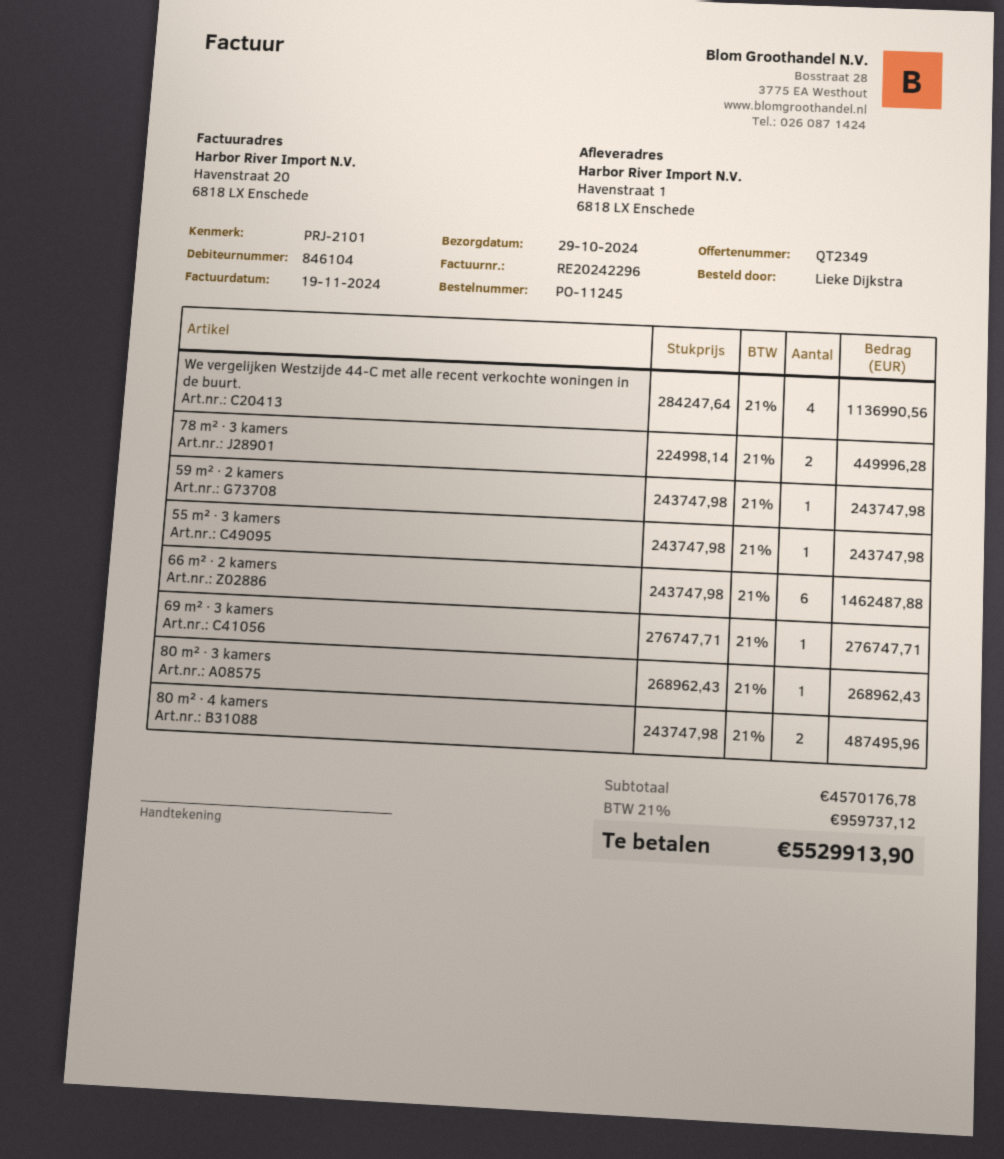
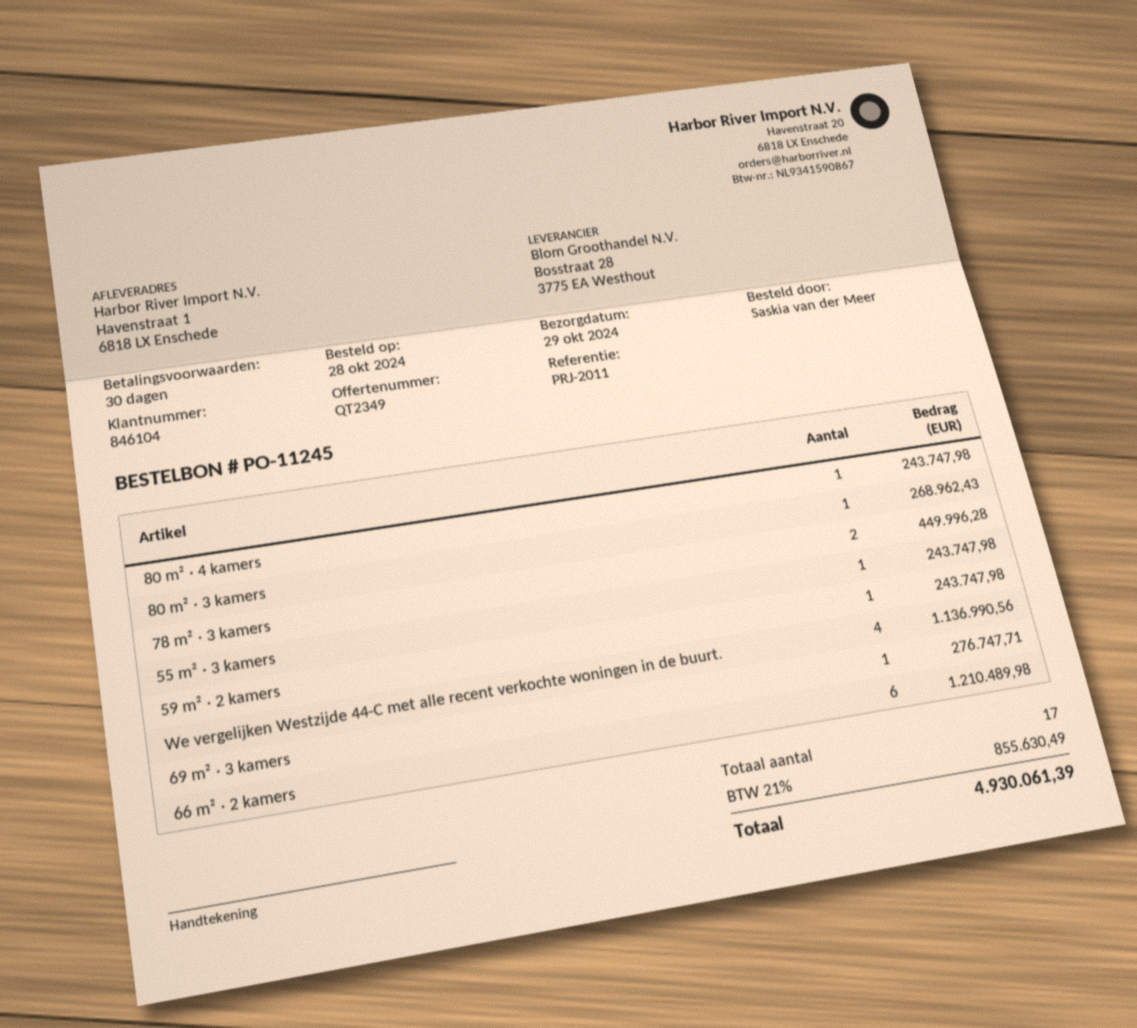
reference: PRJ-2101 -> PRJ-2011
ordered by: Lieke Dijkstra -> Saskia van der Meer
66 m² · 2 kamers: 6 for 1462487.88 -> 6 for 1210489.98
80 m² · 4 kamers: 2 for 487495.96 -> 1 for 243747.98
tax: 21% = 959737.12 -> 21% = 855630.49
total: 5529913.90 -> 4930061.39

